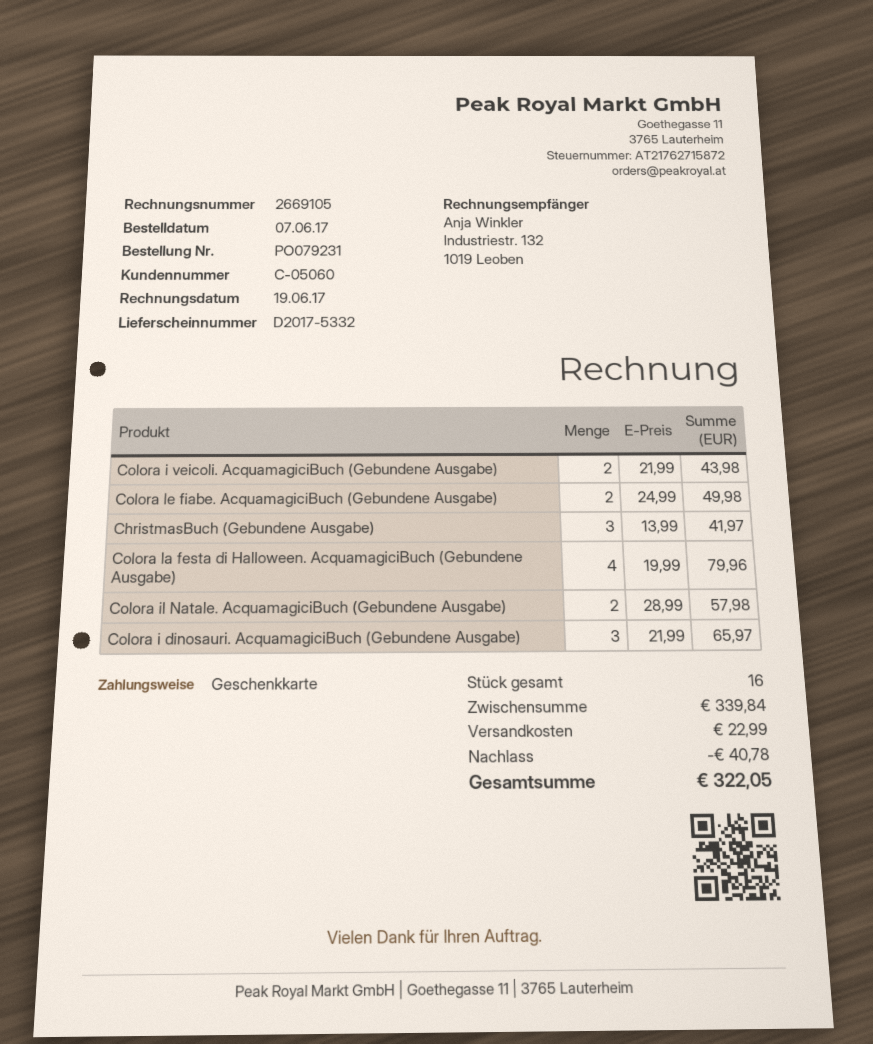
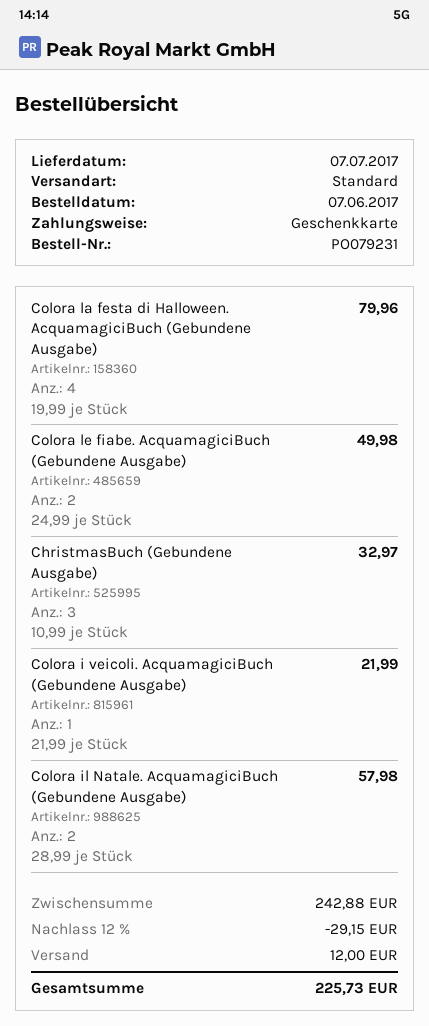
Colora i veicoli. AcquamagiciBuch (Gebundene Ausgabe): 2 x 21.99 = 43.98 -> 1 x 21.99 = 21.99
ChristmasBuch (Gebundene Ausgabe): 3 x 13.99 = 41.97 -> 3 x 10.99 = 32.97
Colora i dinosauri. AcquamagiciBuch (Gebundene Ausgabe): 3 x 21.99 = 65.97 -> none
subtotal: 339.84 -> 242.88
discount: 40.78 -> 29.15
shipping: 22.99 -> 12.00
total: 322.05 -> 225.73

